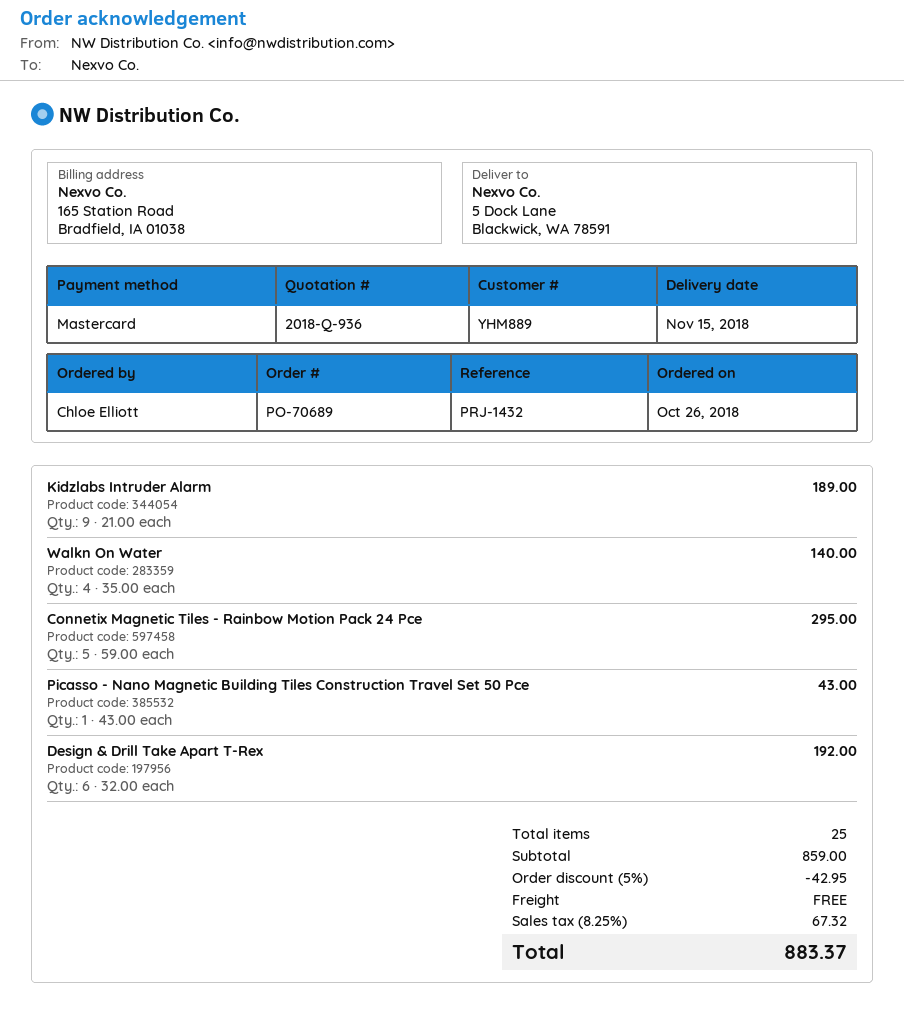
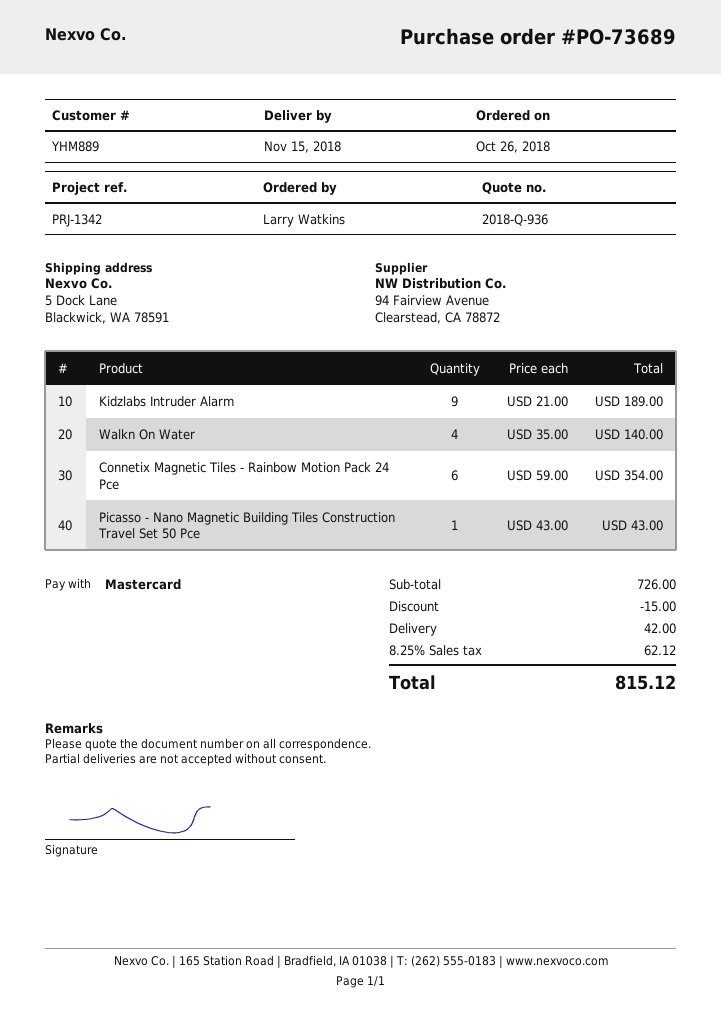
order number: PO-70689 -> PO-73689
reference: PRJ-1432 -> PRJ-1342
ordered by: Chloe Elliott -> Larry Watkins
Connetix Magnetic Tiles - Rainbow Motion Pack 24 Pce: 5 x 59.00 = 295.00 -> 6 x 59.00 = 354.00
Design & Drill Take Apart T-Rex: 6 x 32.00 = 192.00 -> none
subtotal: 859.00 -> 726.00
discount: 42.95 -> 15.00
shipping: 0.00 -> 42.00
tax: 8.25% = 67.32 -> 8.25% = 62.12
total: 883.37 -> 815.12

